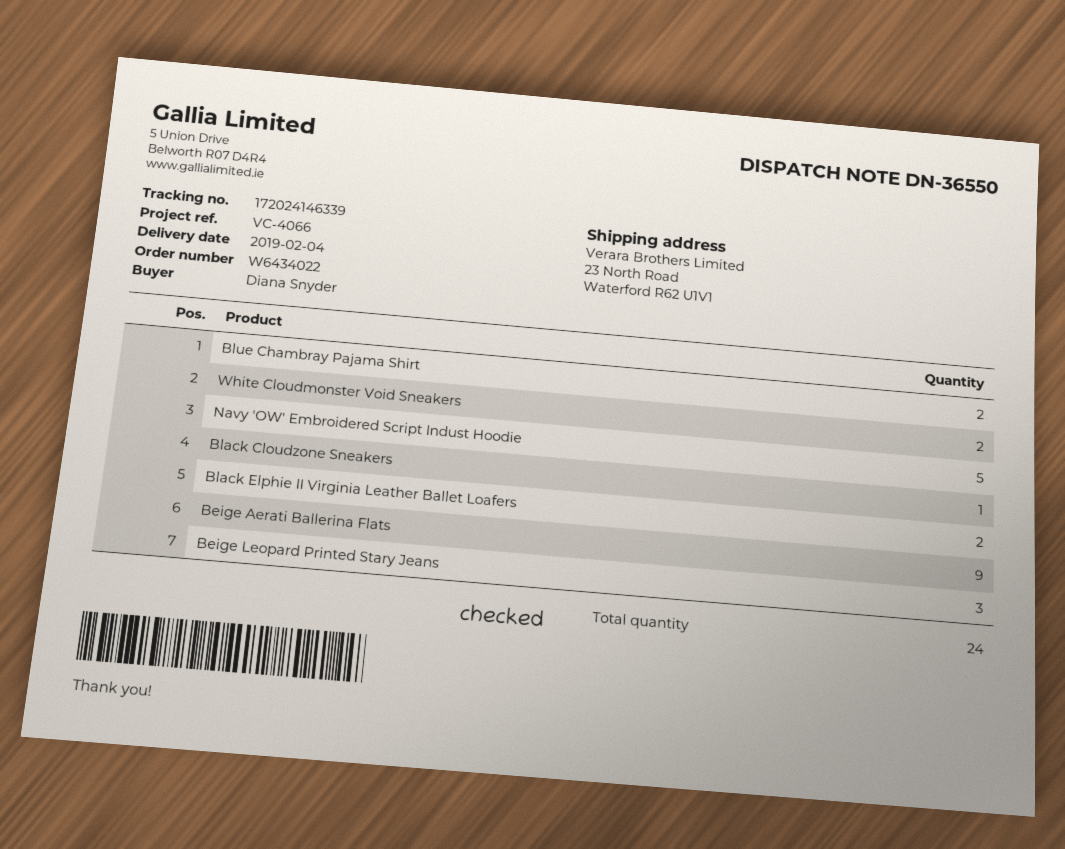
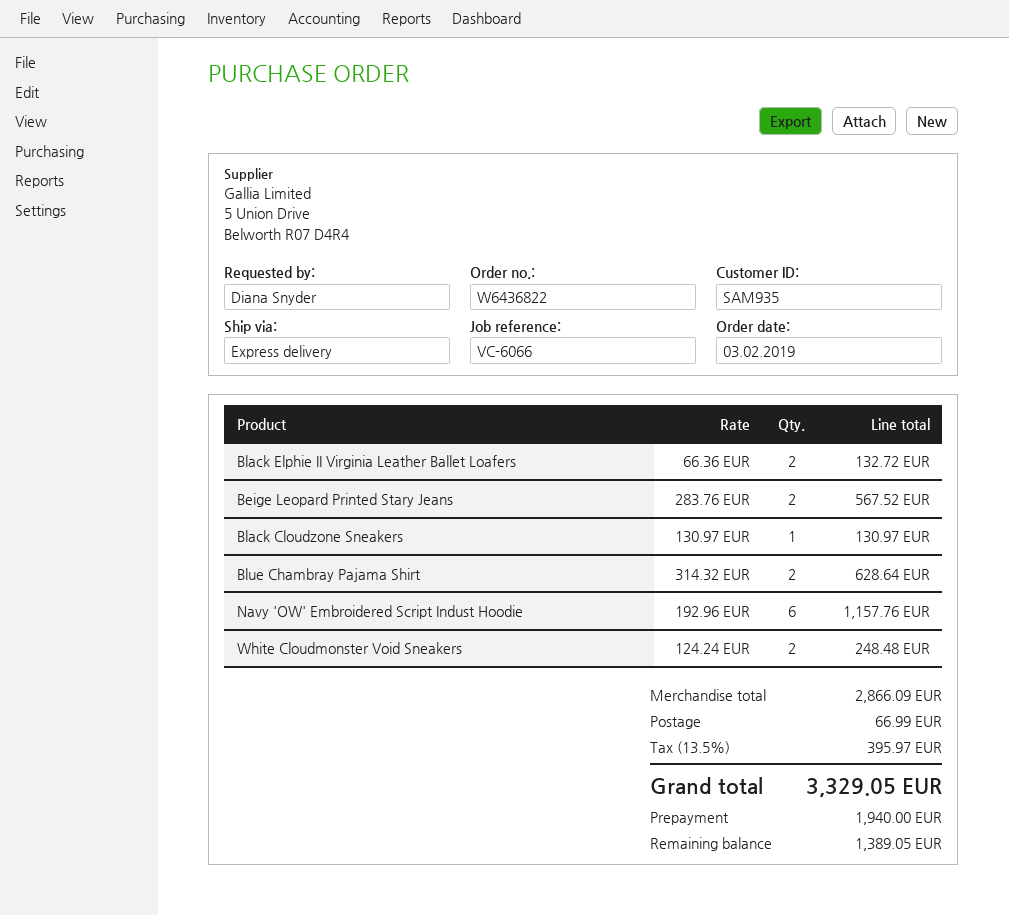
order number: W6434022 -> W6436822
reference: VC-4066 -> VC-6066
Navy 'OW' Embroidered Script Indust Hoodie: 5 -> 6
Beige Aerati Ballerina Flats: 9 -> none
Beige Leopard Printed Stary Jeans: 3 -> 2

